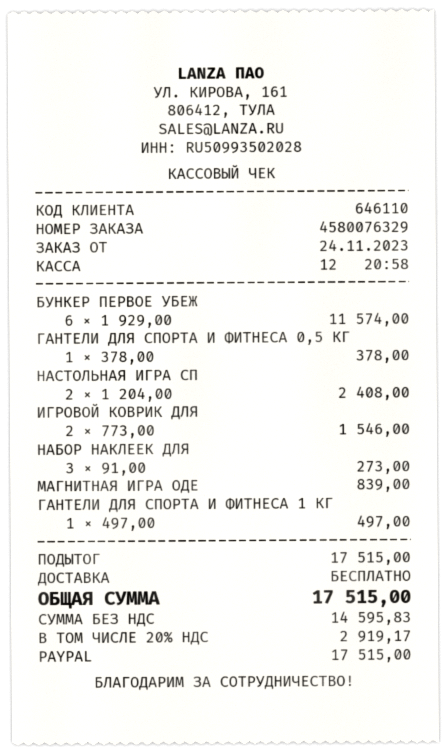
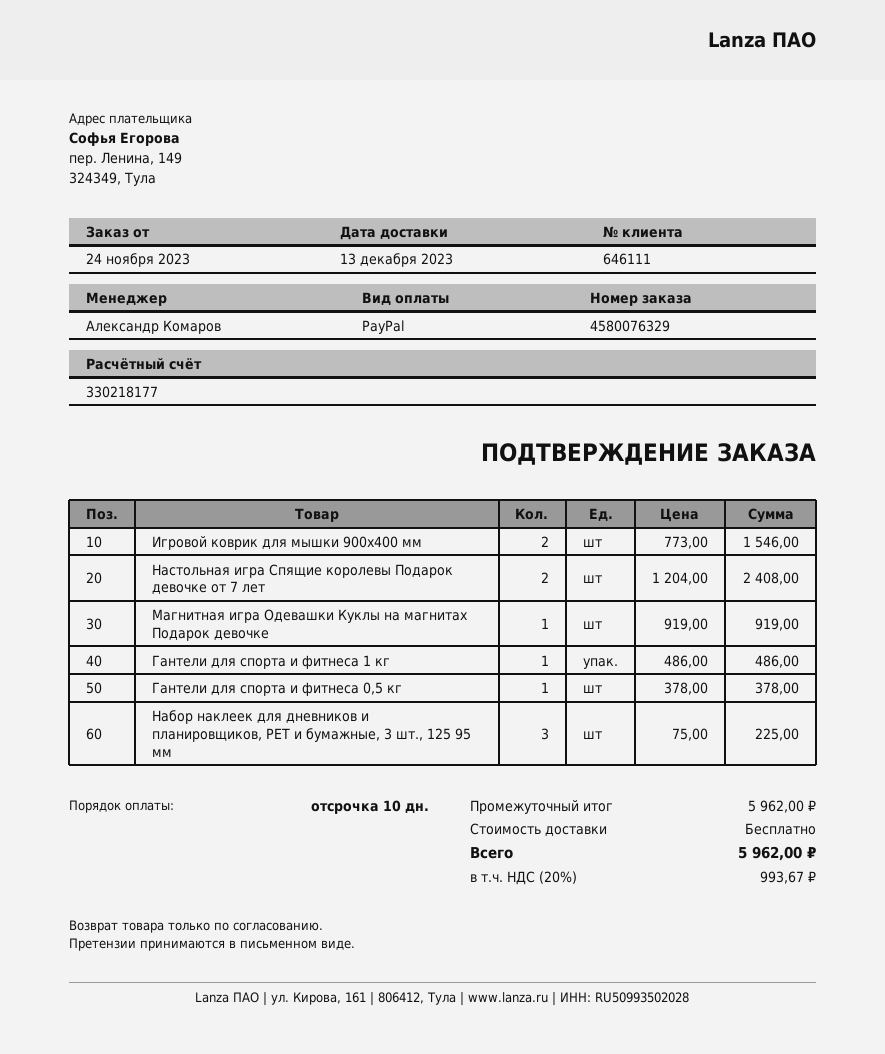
customer number: 646110 -> 646111
БУНКЕР ПЕРВОЕ УБЕЖ: 6 x 1929.00 = 11574.00 -> none
НАБОР НАКЛЕЕК ДЛЯ: 3 x 91.00 = 273.00 -> 3 x 75.00 = 225.00
МАГНИТНАЯ ИГРА ОДЕ: 1 x 839.00 = 839.00 -> 1 x 919.00 = 919.00
ГАНТЕЛИ ДЛЯ СПОРТА И ФИТНЕСА 1 КГ: 1 x 497.00 = 497.00 -> 1 x 486.00 = 486.00
subtotal: 17515.00 -> 5962.00
tax: 20% = 2919.17 -> 20% = 993.67
total: 17515.00 -> 5962.00

